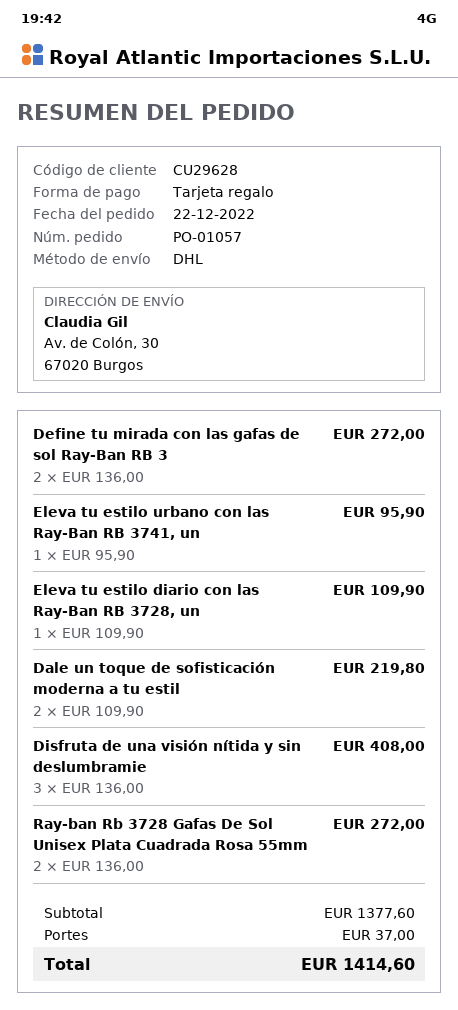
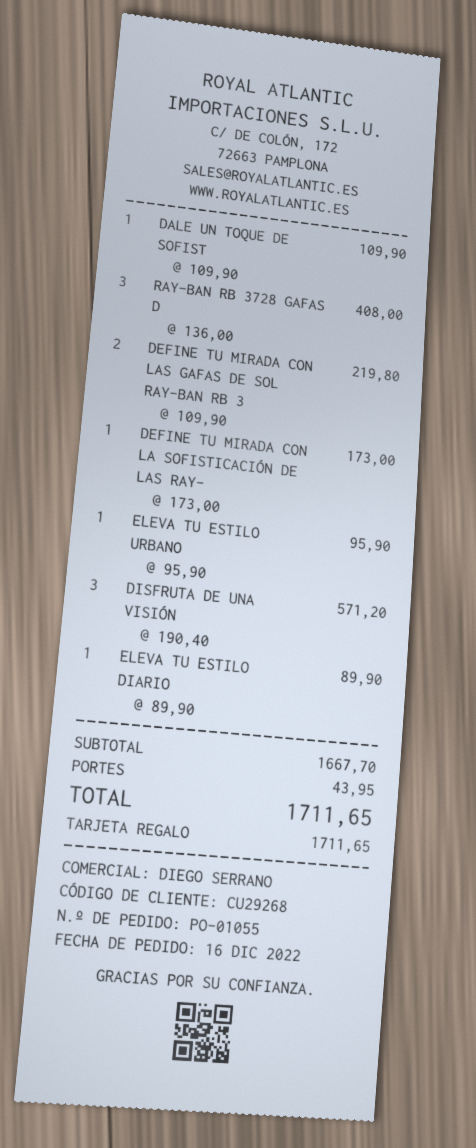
order number: PO-01057 -> PO-01055
order date: 2022-12-22 -> 2022-12-16
customer number: CU29628 -> CU29268
Define tu mirada con las gafas de sol Ray-Ban RB 3: 2 x 136.00 = 272.00 -> 2 x 109.90 = 219.80
Eleva tu estilo diario con las Ray-Ban RB 3728, un: 1 x 109.90 = 109.90 -> 1 x 89.90 = 89.90
Dale un toque de sofisticación moderna a tu estil: 2 x 109.90 = 219.80 -> 1 x 109.90 = 109.90
Disfruta de una visión nítida y sin deslumbramie: 3 x 136.00 = 408.00 -> 3 x 190.40 = 571.20
Ray-ban Rb 3728 Gafas De Sol Unisex Plata Cuadrada Rosa 55mm: 2 x 136.00 = 272.00 -> 3 x 136.00 = 408.00
DEFINE TU MIRADA CON LA SOFISTICACIÓN DE LAS RAY-: none -> 1 x 173.00 = 173.00
subtotal: 1377.60 -> 1667.70
shipping: 37.00 -> 43.95
total: 1414.60 -> 1711.65

